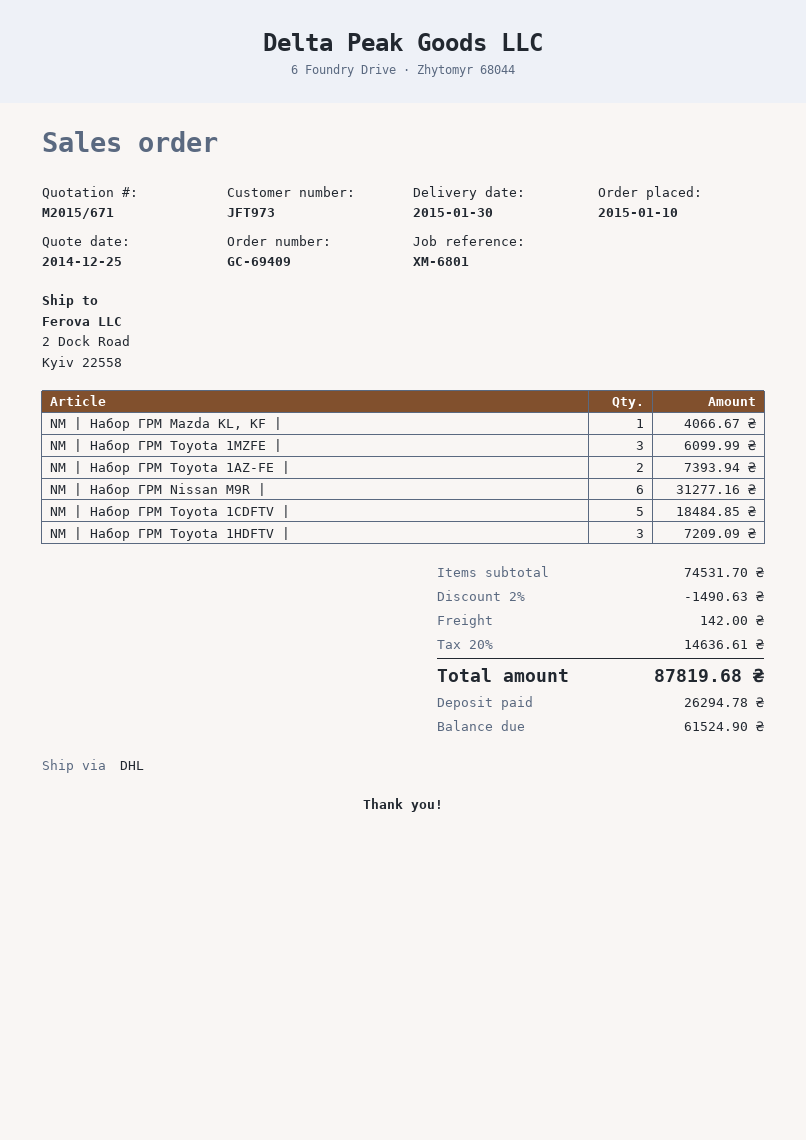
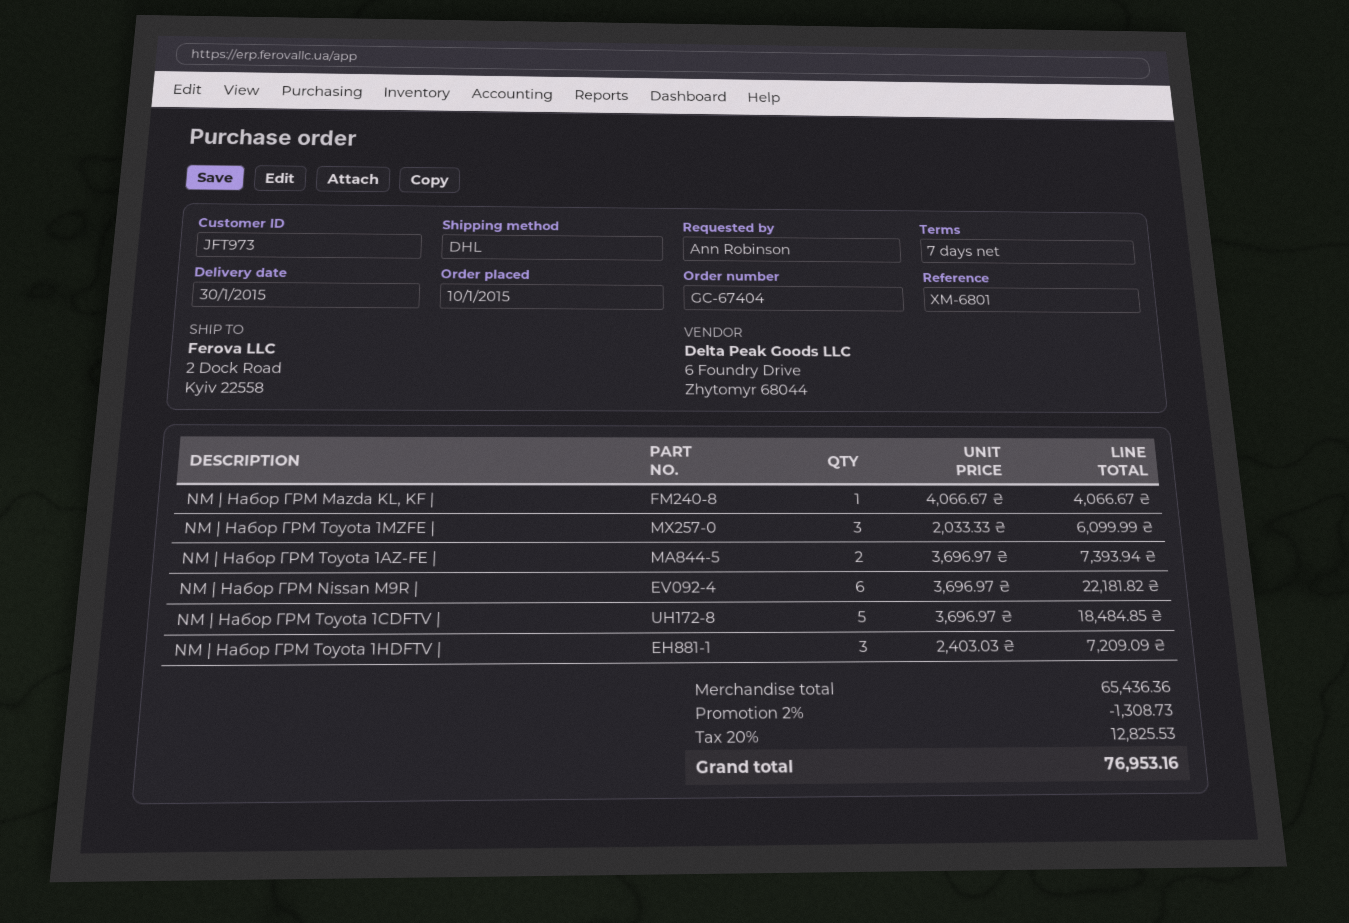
order number: GC-69409 -> GC-67404
NM | Набор ГРМ Nissan M9R |: 6 for 31277.16 -> 6 for 22181.82
subtotal: 74531.70 -> 65436.36
discount: 2% = 1490.63 -> 2% = 1308.73
shipping: 142.00 -> none
tax: 20% = 14636.61 -> 20% = 12825.53
total: 87819.68 -> 76953.16

